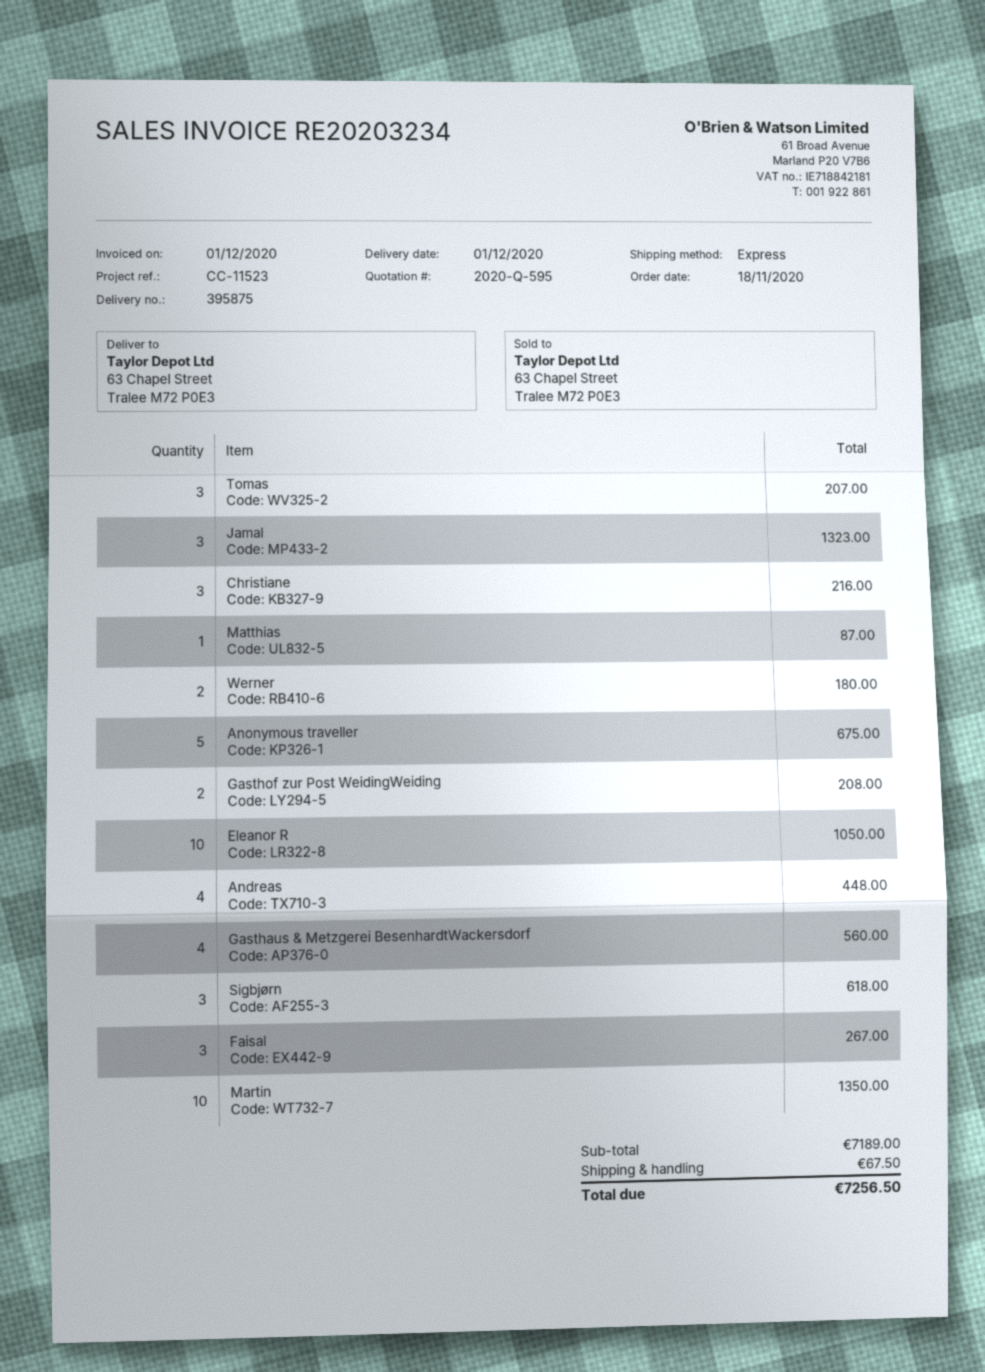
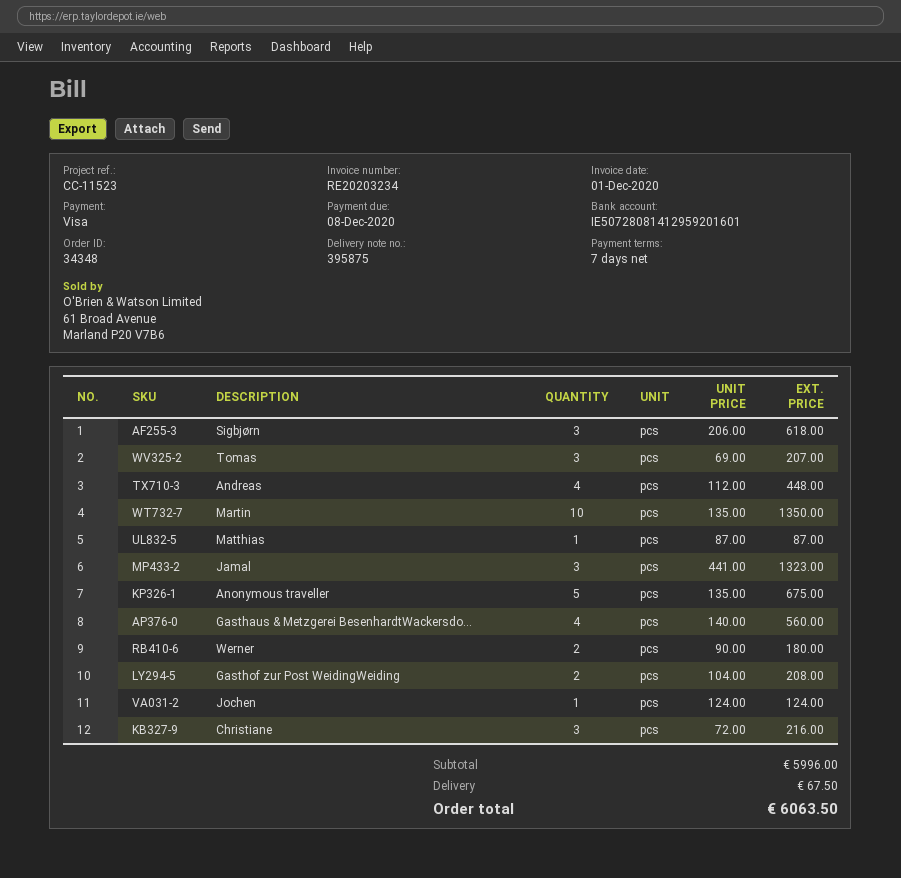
Eleanor R: 10 for 1050.00 -> none
Faisal: 3 for 267.00 -> none
Jochen: none -> 1 for 124.00
subtotal: 7189.00 -> 5996.00
total: 7256.50 -> 6063.50

